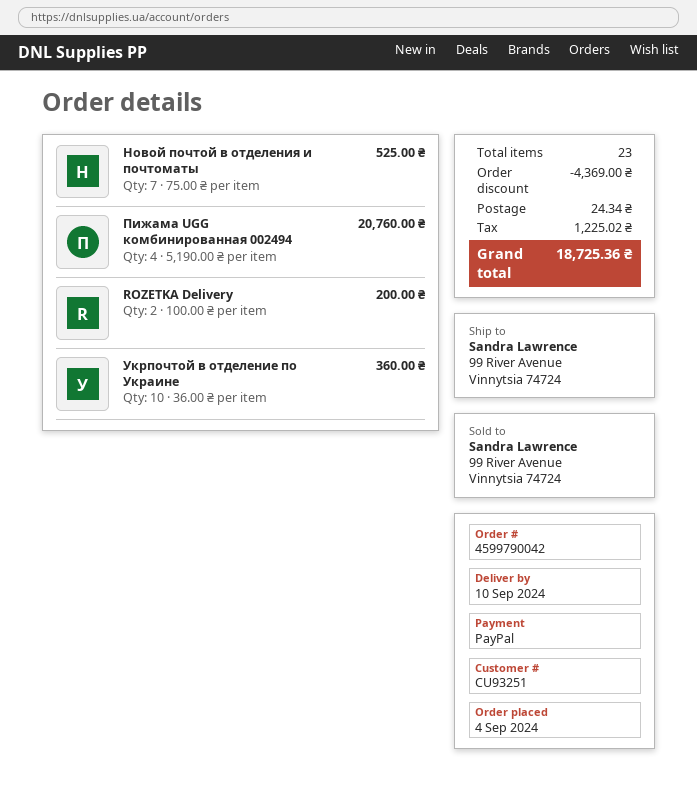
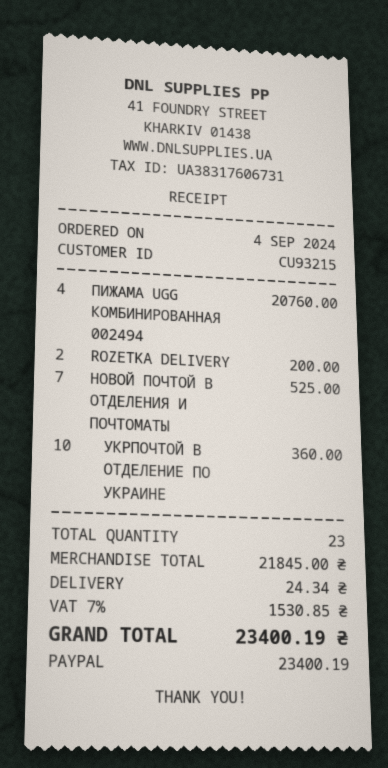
customer number: CU93251 -> CU93215
discount: 4369.00 -> none
tax: 1225.02 -> 1530.85
total: 18725.36 -> 23400.19

